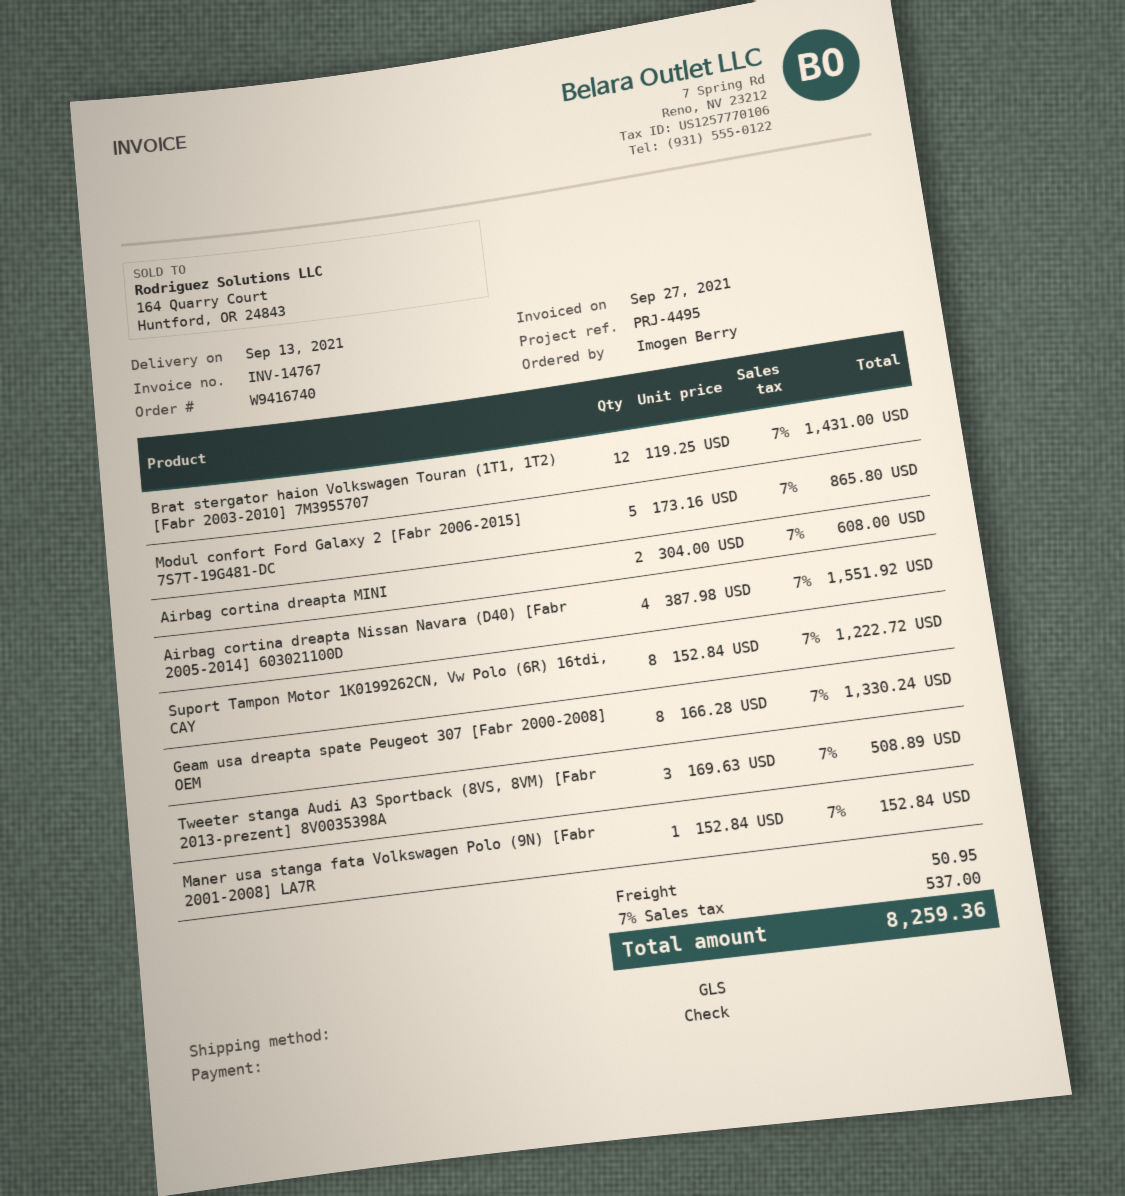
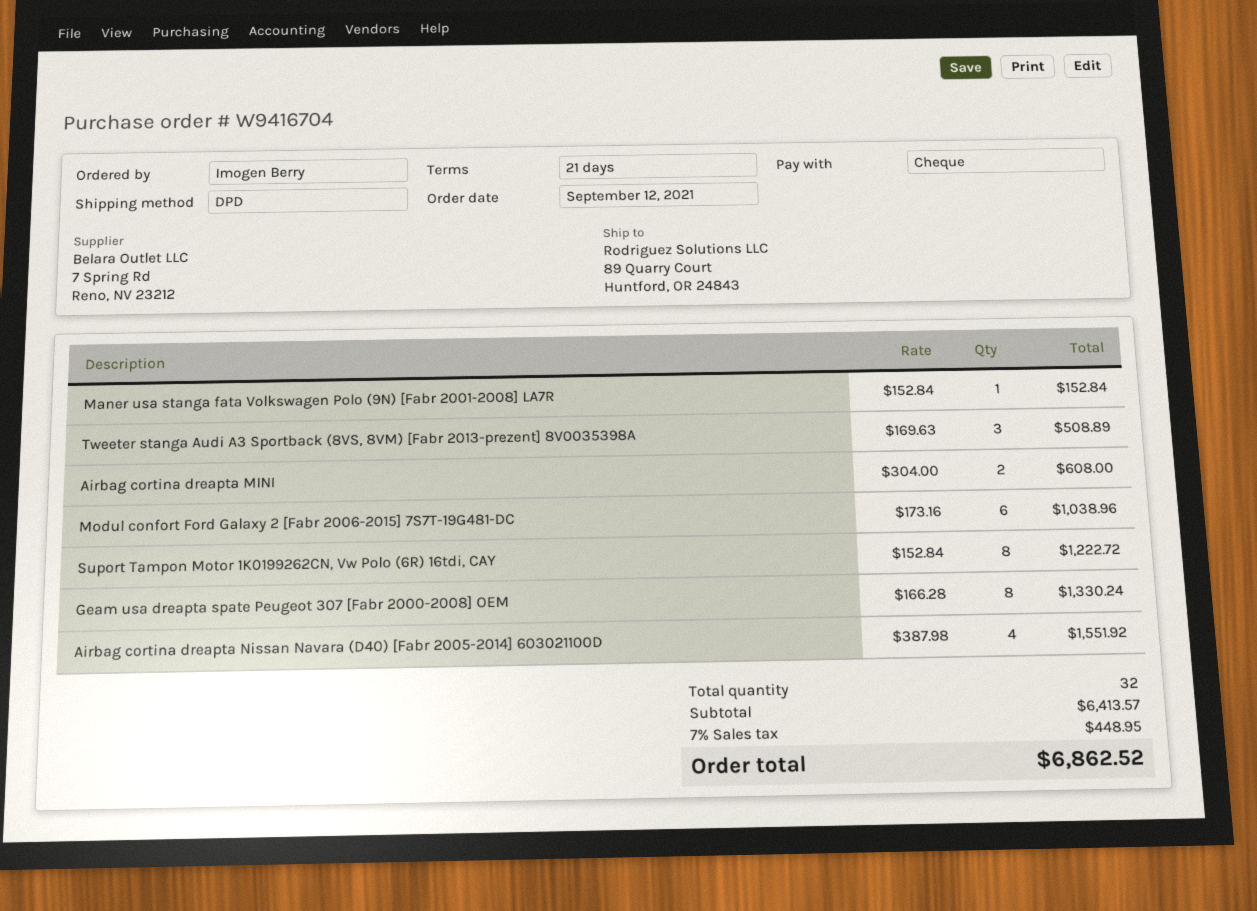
order number: W9416740 -> W9416704
shipping method: GLS -> DPD
Brat stergator haion Volkswagen Touran (1T1, 1T2) [Fabr 2003-2010] 7M3955707: 12 x 119.25 = 1431.00 -> none
Modul confort Ford Galaxy 2 [Fabr 2006-2015] 7S7T-19G481-DC: 5 x 173.16 = 865.80 -> 6 x 173.16 = 1038.96
shipping: 50.95 -> none
tax: 7% = 537.00 -> 7% = 448.95
total: 8259.36 -> 6862.52

